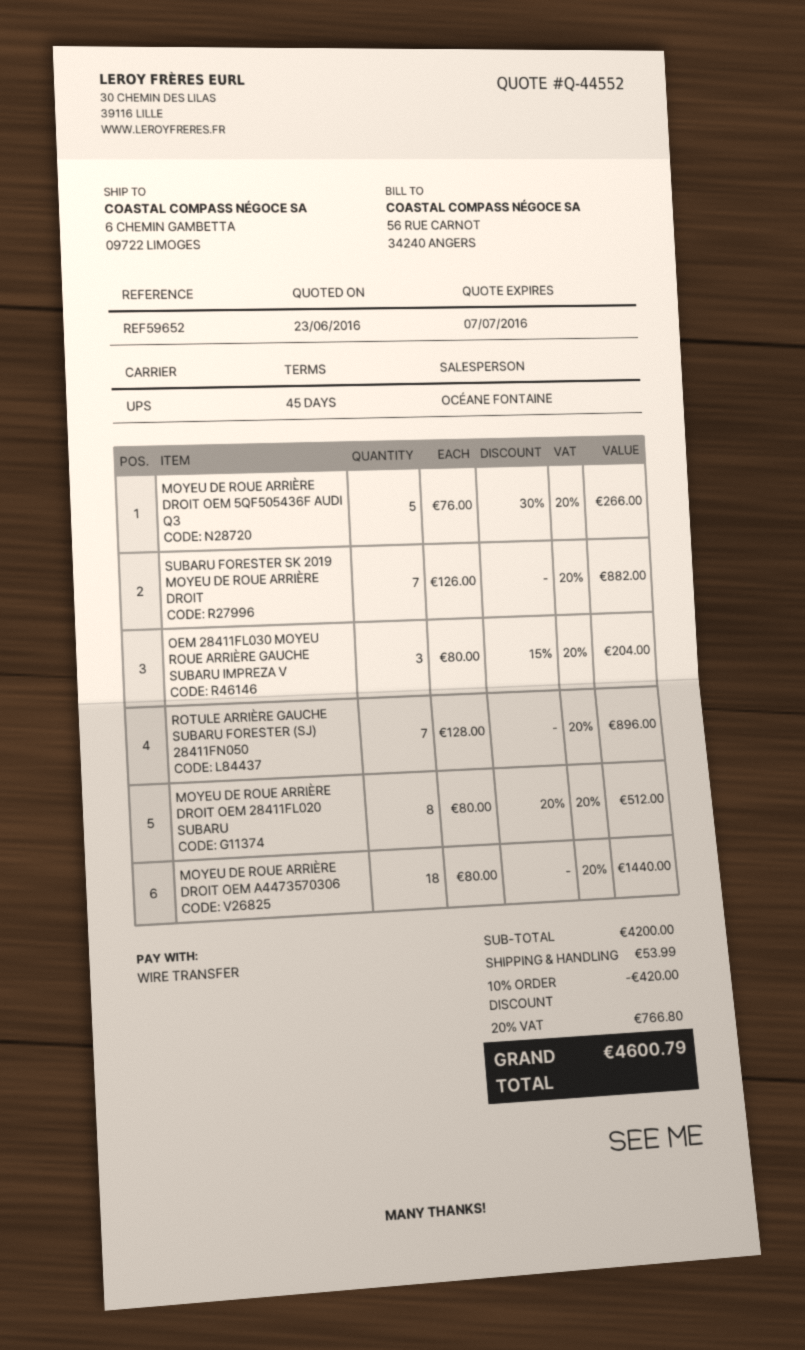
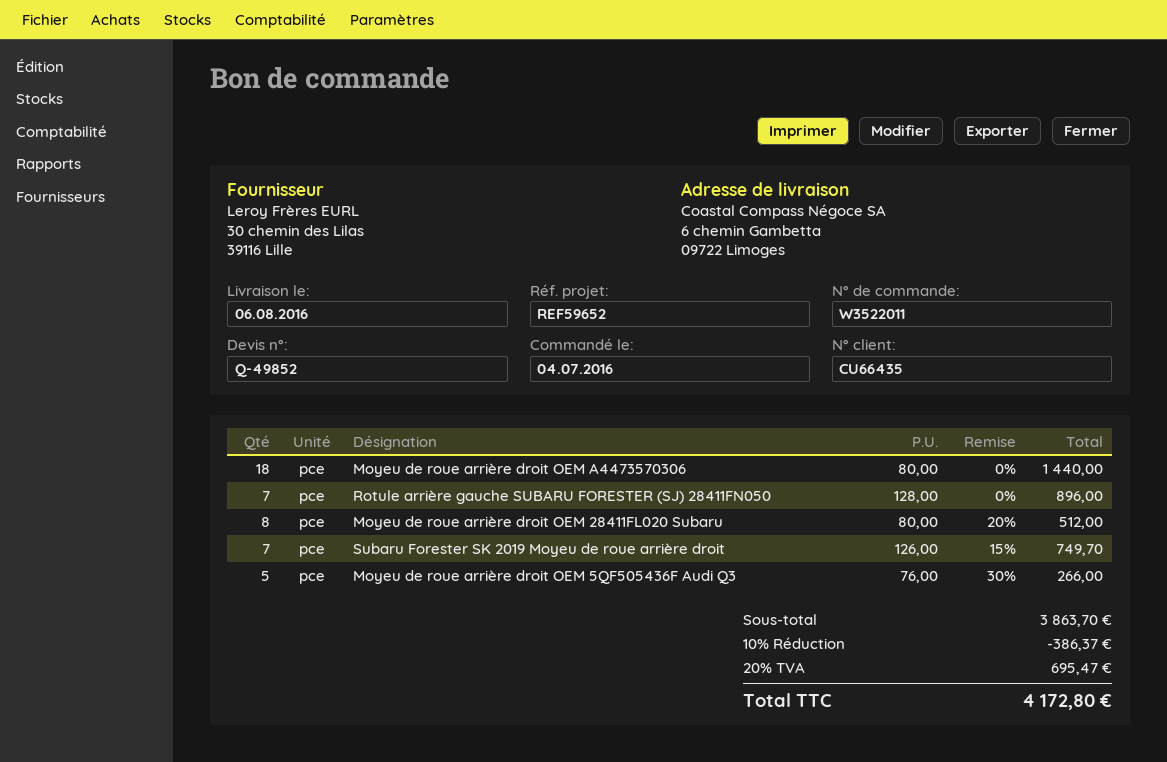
quote number: Q-44552 -> Q-49852
SUBARU FORESTER SK 2019 MOYEU DE ROUE ARRIÈRE DROIT: 7 x 126.00 = 882.00 -> 7 x 126.00 - 15% = 749.70
OEM 28411FL030 MOYEU ROUE ARRIÈRE GAUCHE SUBARU IMPREZA V: 3 x 80.00 - 15% = 204.00 -> none
subtotal: 4200.00 -> 3863.70
discount: 10% = 420.00 -> 10% = 386.37
shipping: 53.99 -> none
tax: 20% = 766.80 -> 20% = 695.47
total: 4600.79 -> 4172.80

